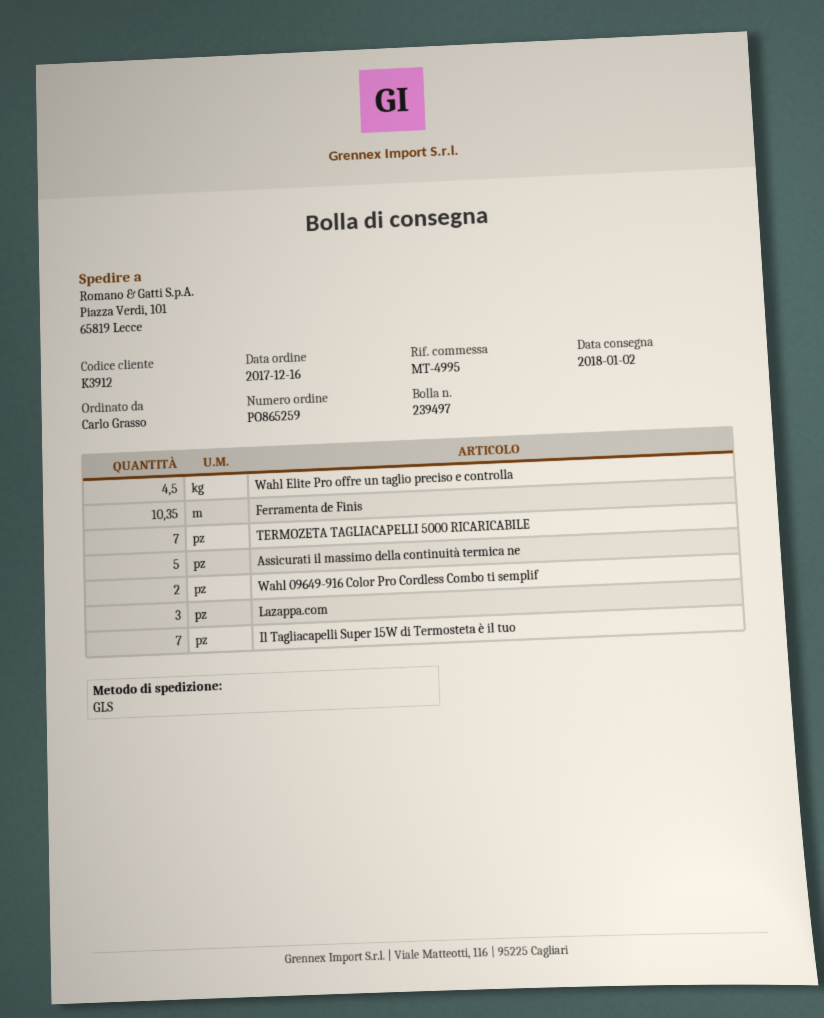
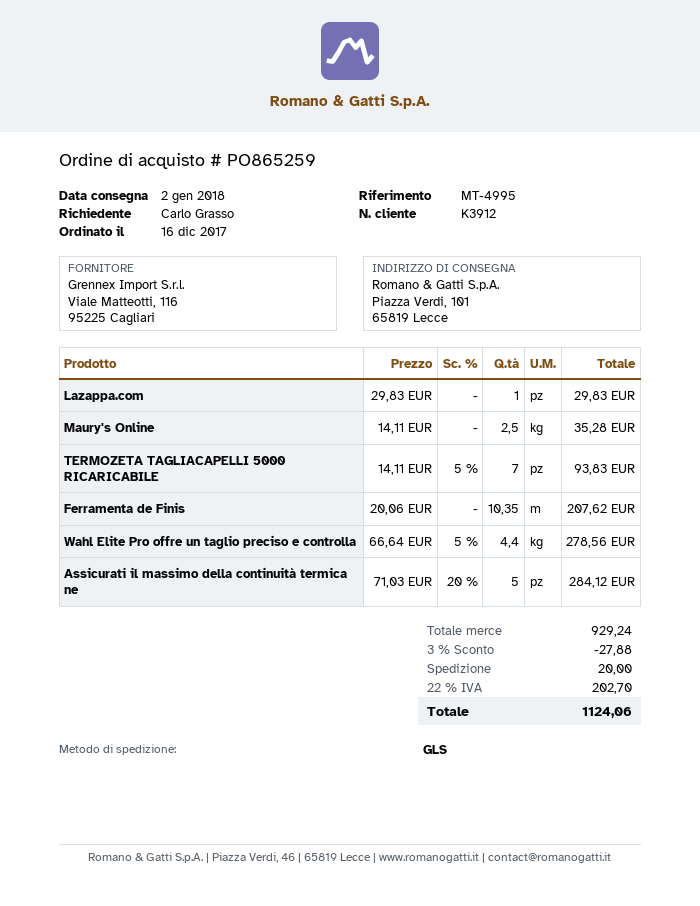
Wahl Elite Pro offre un taglio preciso e controlla: 4.5 -> 4.4
Wahl 09649-916 Color Pro Cordless Combo ti semplif: 2 -> none
Lazappa.com: 3 -> 1
Il Tagliacapelli Super 15W di Termosteta è il tuo: 7 -> none
Maury's Online: none -> 2.5

